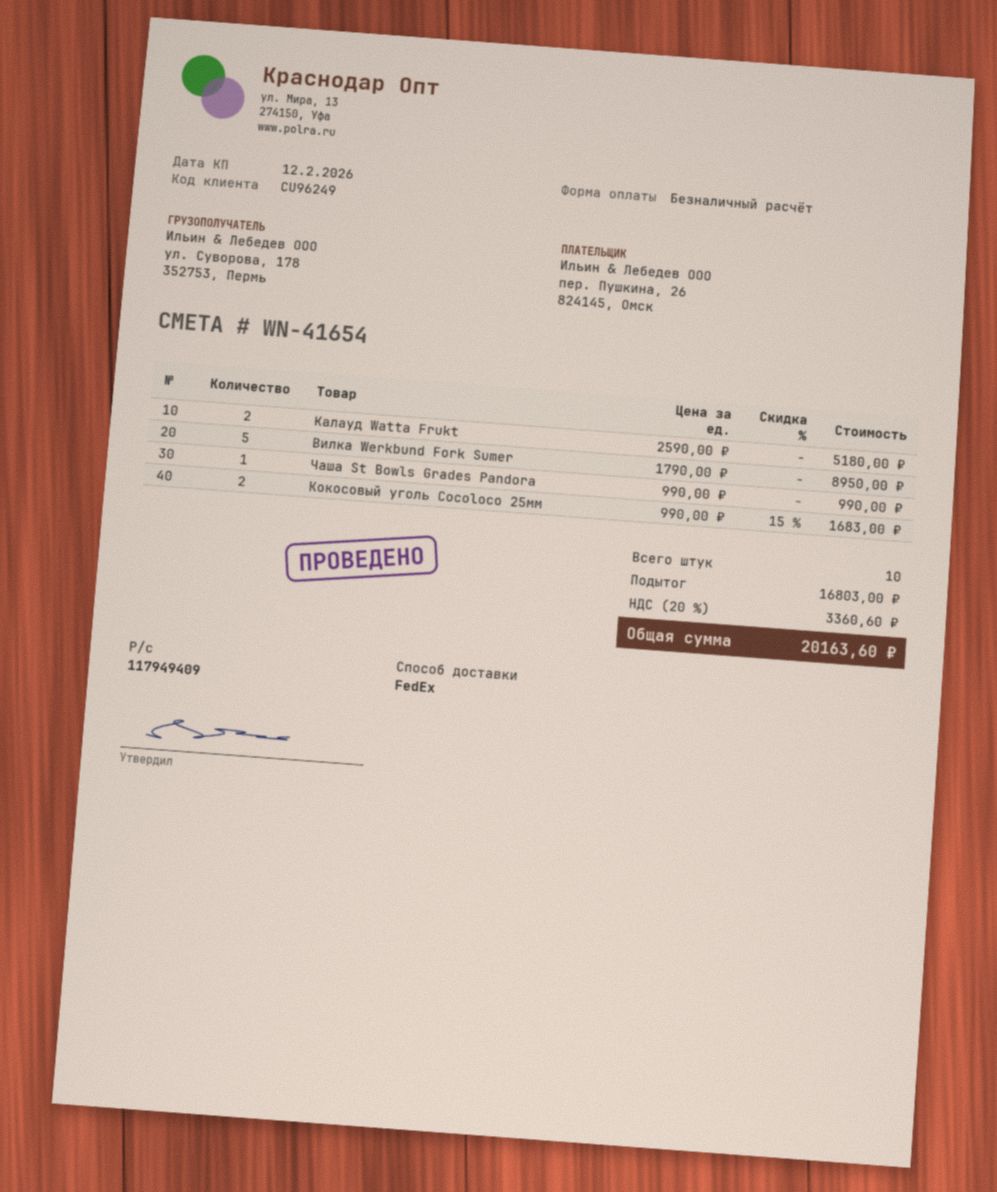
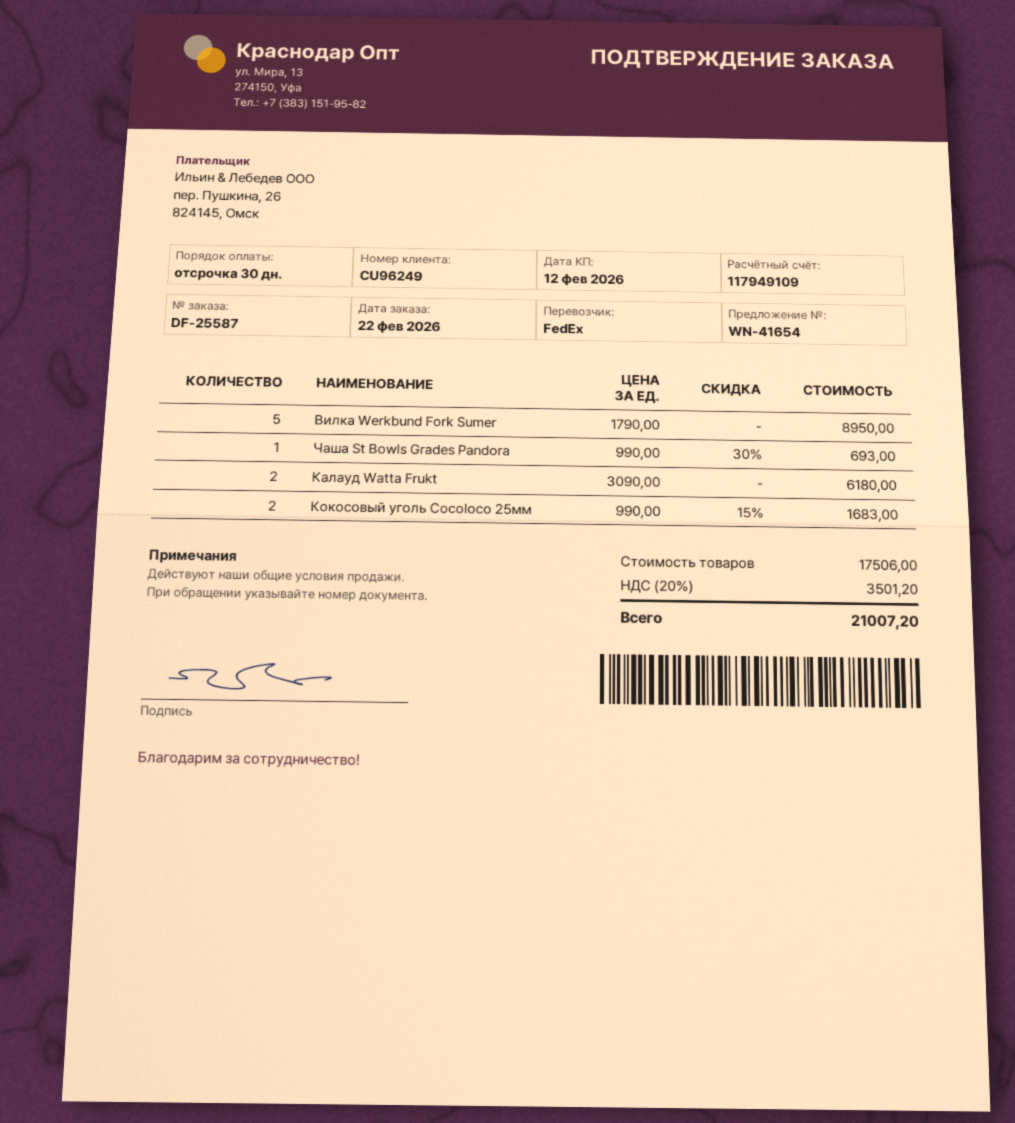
bank account: 117949409 -> 117949109
Калауд Watta Frukt: 2 x 2590.00 = 5180.00 -> 2 x 3090.00 = 6180.00
Чаша St Bowls Grades Pandora: 1 x 990.00 = 990.00 -> 1 x 990.00 - 30% = 693.00
subtotal: 16803.00 -> 17506.00
tax: 20% = 3360.60 -> 20% = 3501.20
total: 20163.60 -> 21007.20

